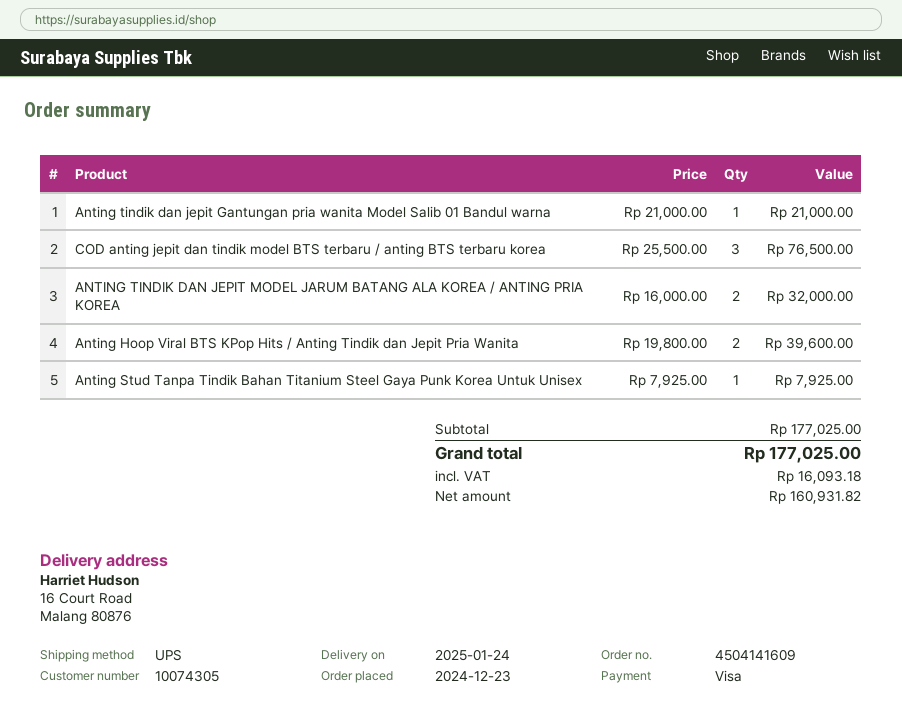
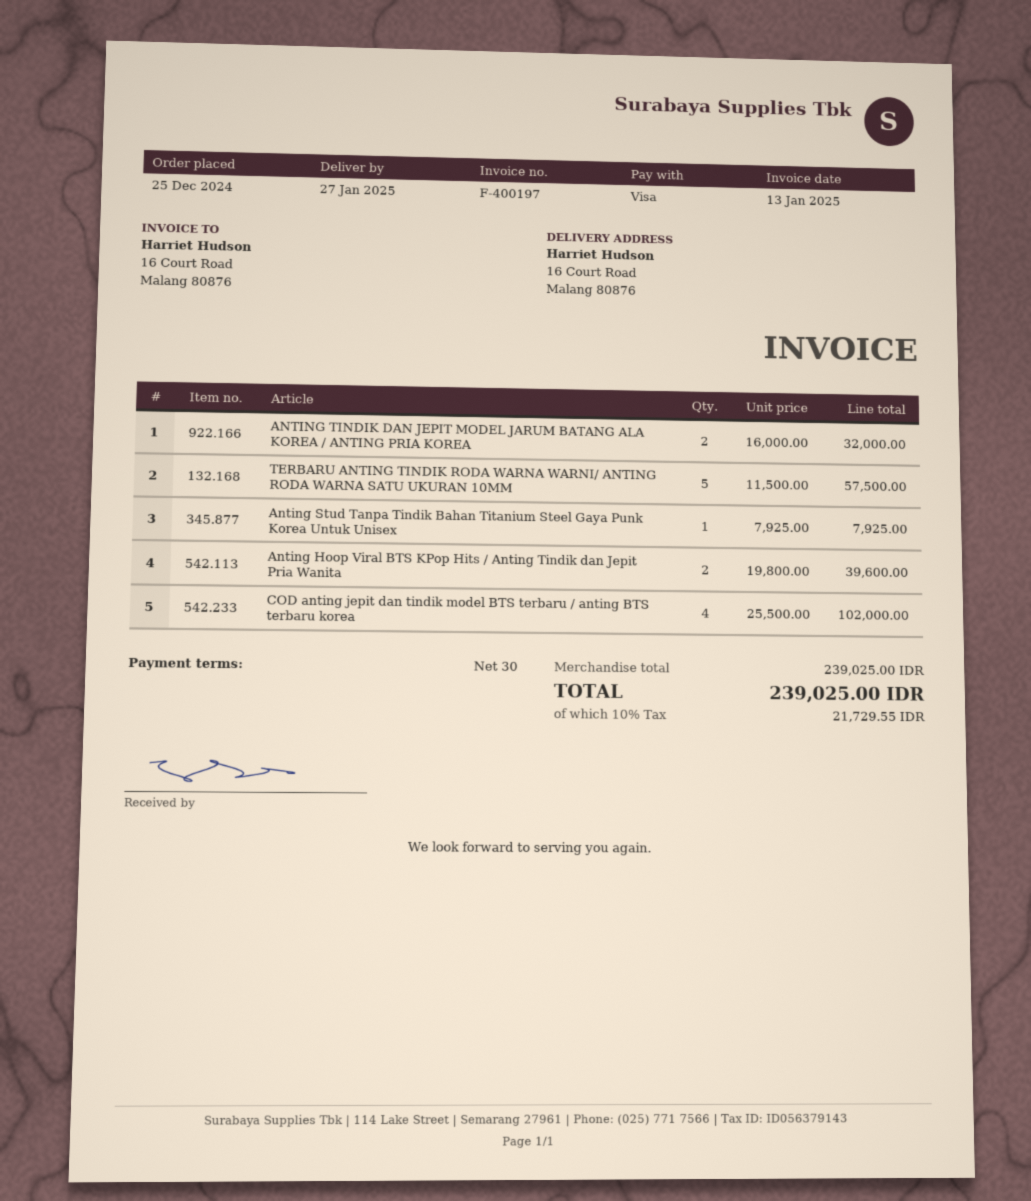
order date: 2024-12-23 -> 2024-12-25
delivery date: 2025-01-24 -> 2025-01-27
Anting tindik dan jepit Gantungan pria wanita Model Salib 01 Bandul warna: 1 x 21000.00 = 21000.00 -> none
COD anting jepit dan tindik model BTS terbaru / anting BTS terbaru korea: 3 x 25500.00 = 76500.00 -> 4 x 25500.00 = 102000.00
TERBARU ANTING TINDIK RODA WARNA WARNI/ ANTING RODA WARNA SATU UKURAN 10MM: none -> 5 x 11500.00 = 57500.00
subtotal: 177025.00 -> 239025.00
tax: 16093.18 -> 21729.55
total: 177025.00 -> 239025.00

